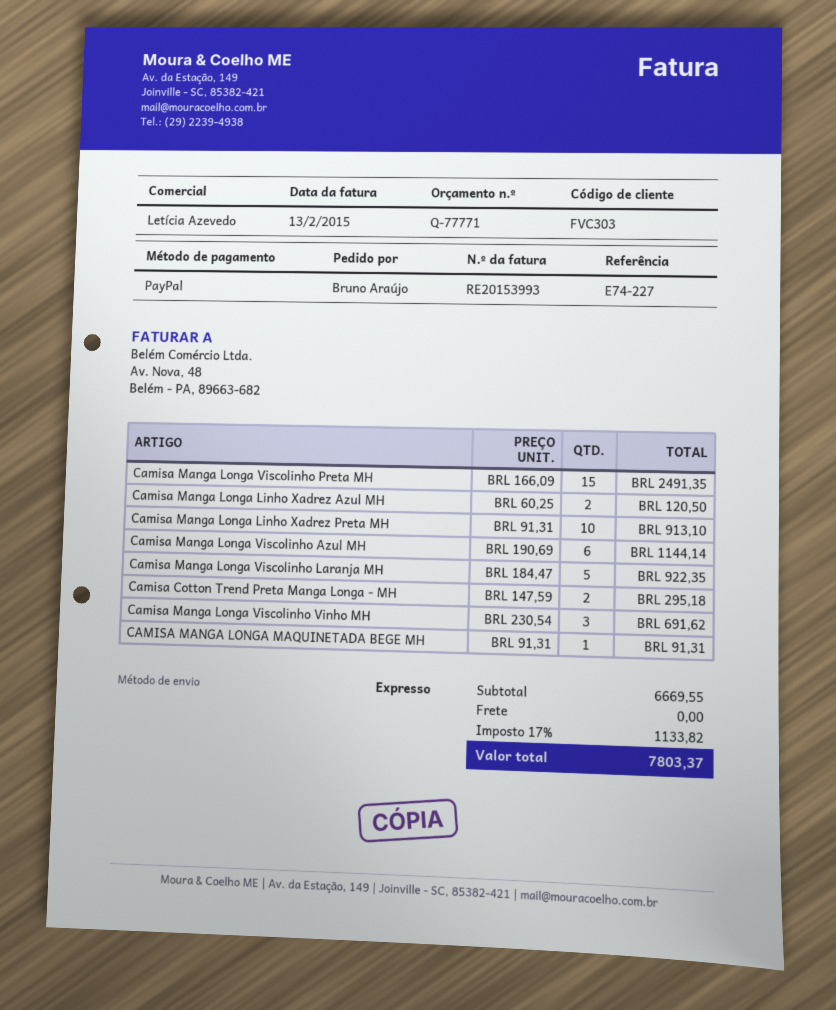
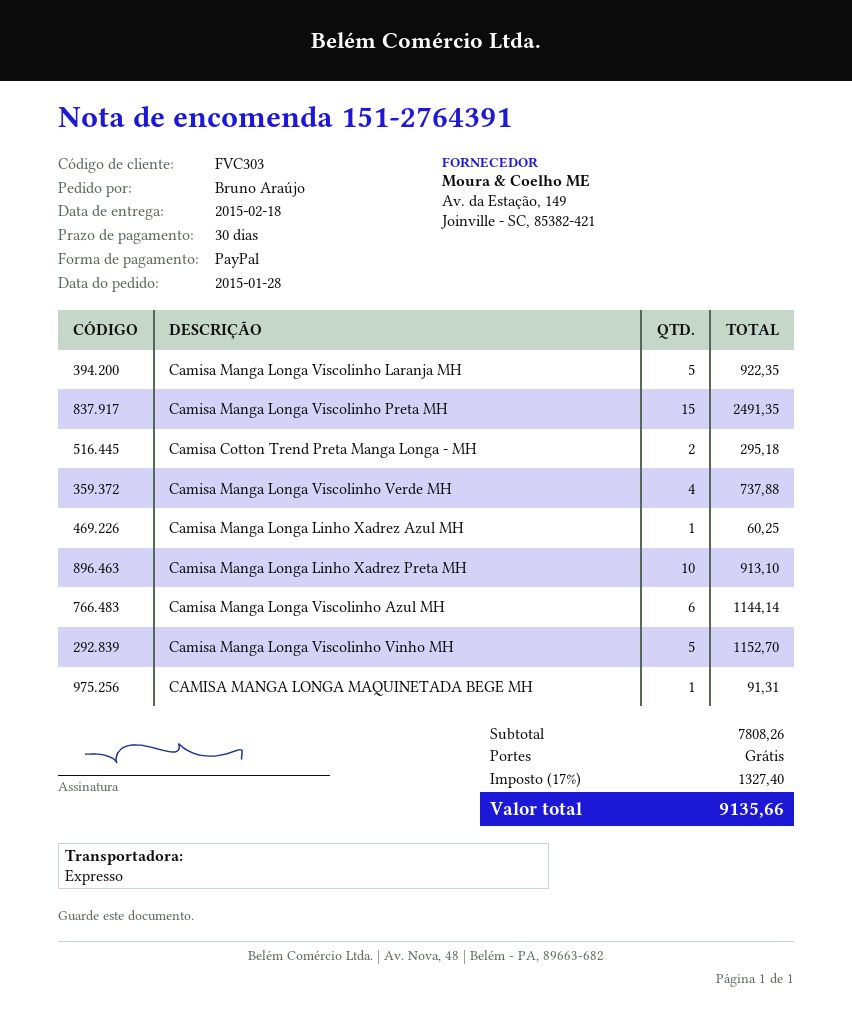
Camisa Manga Longa Linho Xadrez Azul MH: 2 for 120.50 -> 1 for 60.25
Camisa Manga Longa Viscolinho Vinho MH: 3 for 691.62 -> 5 for 1152.70
Camisa Manga Longa Viscolinho Verde MH: none -> 4 for 737.88
subtotal: 6669.55 -> 7808.26
tax: 17% = 1133.82 -> 17% = 1327.40
total: 7803.37 -> 9135.66

